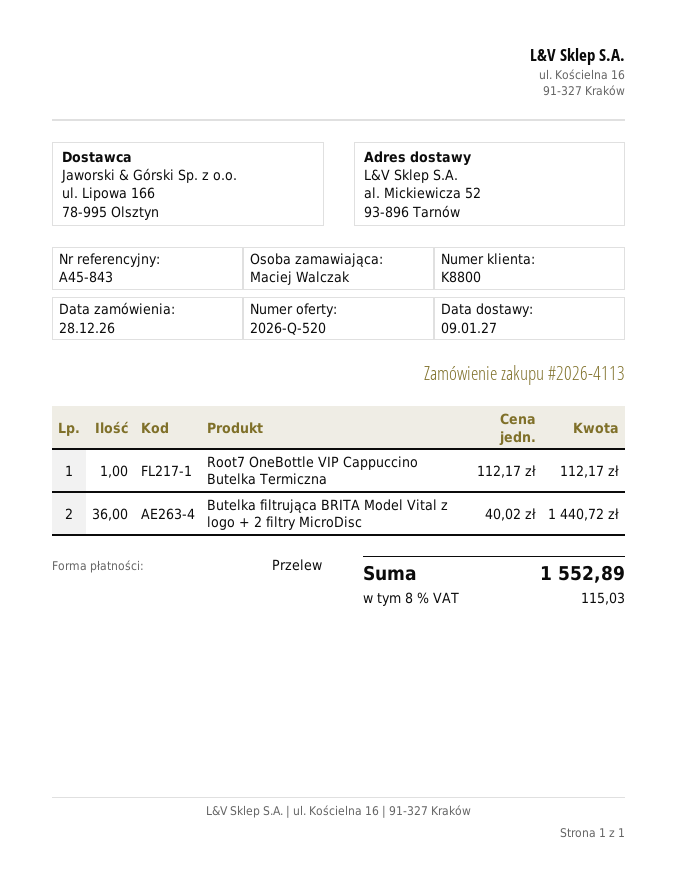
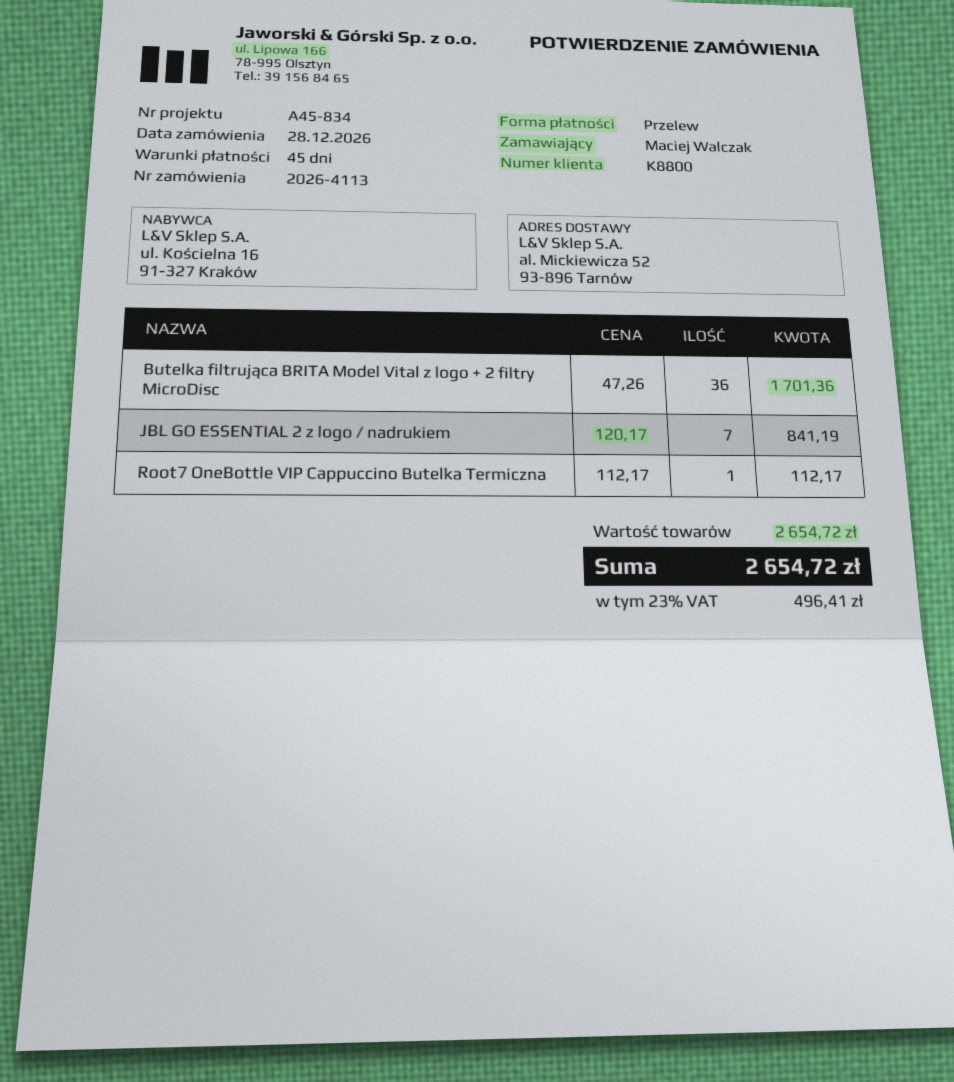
reference: A45-843 -> A45-834
Butelka filtrująca BRITA Model Vital z logo + 2 filtry MicroDisc: 36 x 40.02 = 1440.72 -> 36 x 47.26 = 1701.36
JBL GO ESSENTIAL 2 z logo / nadrukiem: none -> 7 x 120.17 = 841.19
tax: 8% = 115.03 -> 23% = 496.41
total: 1552.89 -> 2654.72

